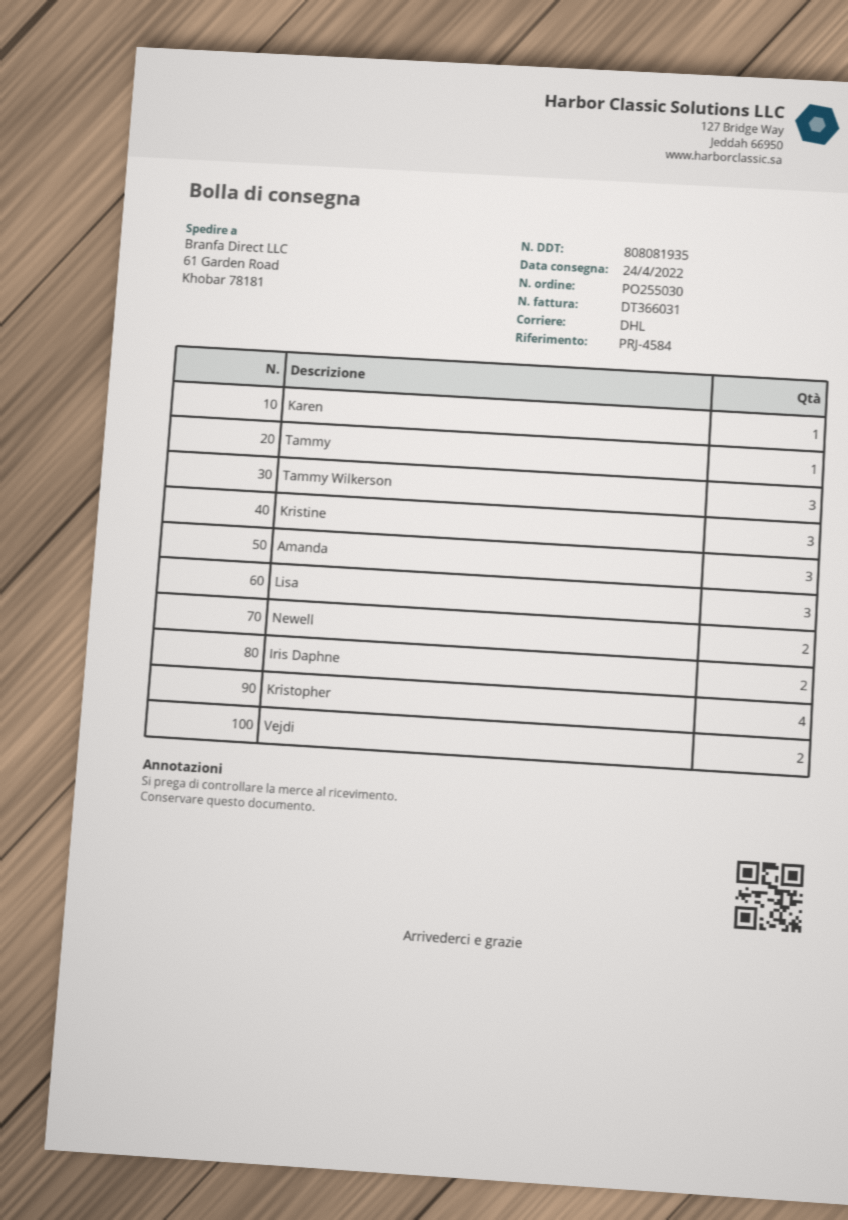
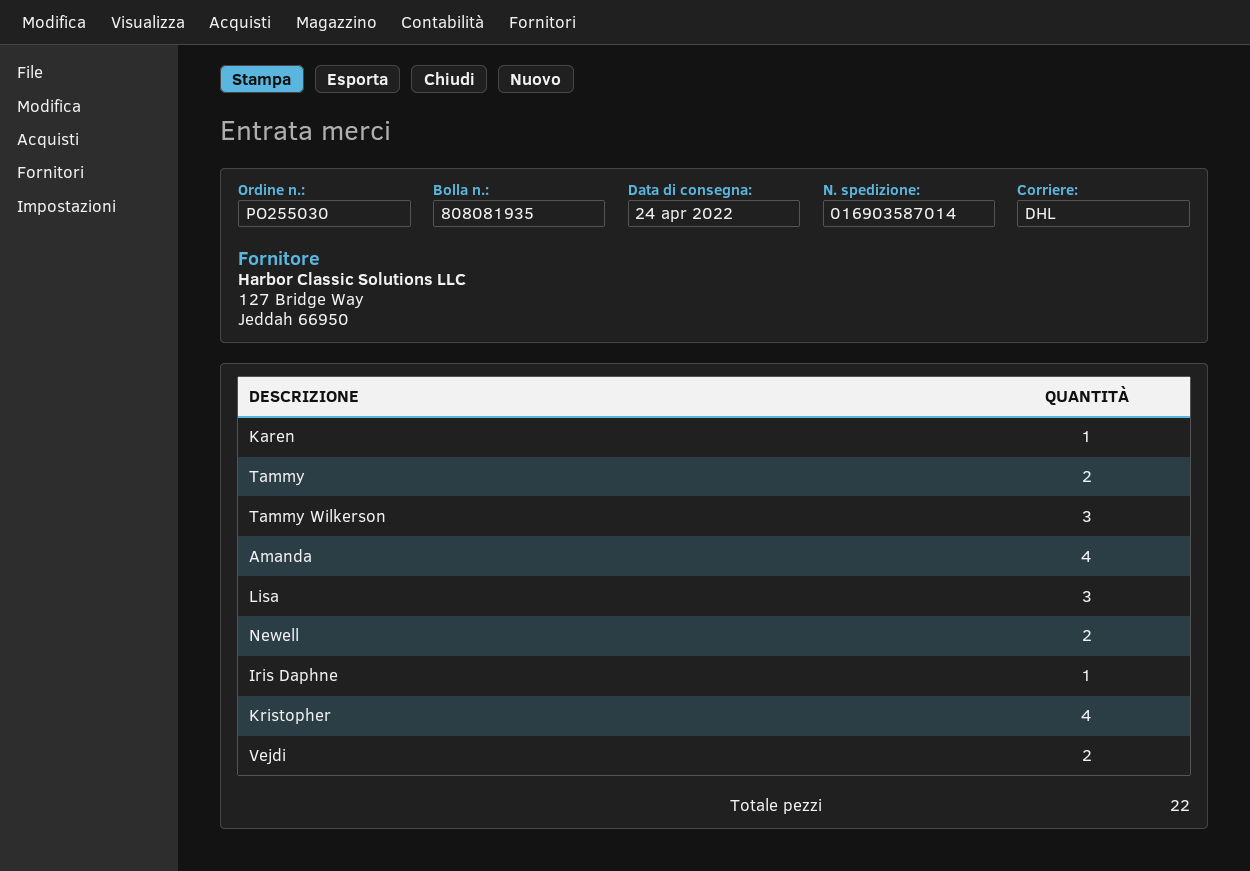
Tammy: 1 -> 2
Kristine: 3 -> none
Amanda: 3 -> 4
Iris Daphne: 2 -> 1

